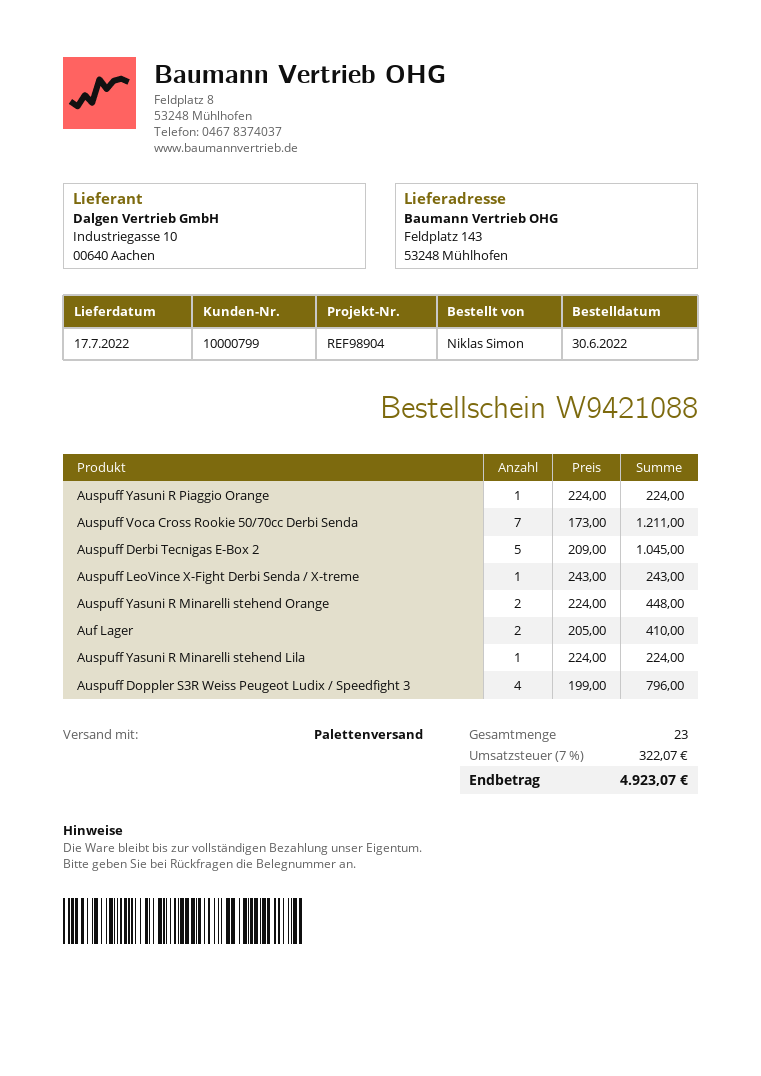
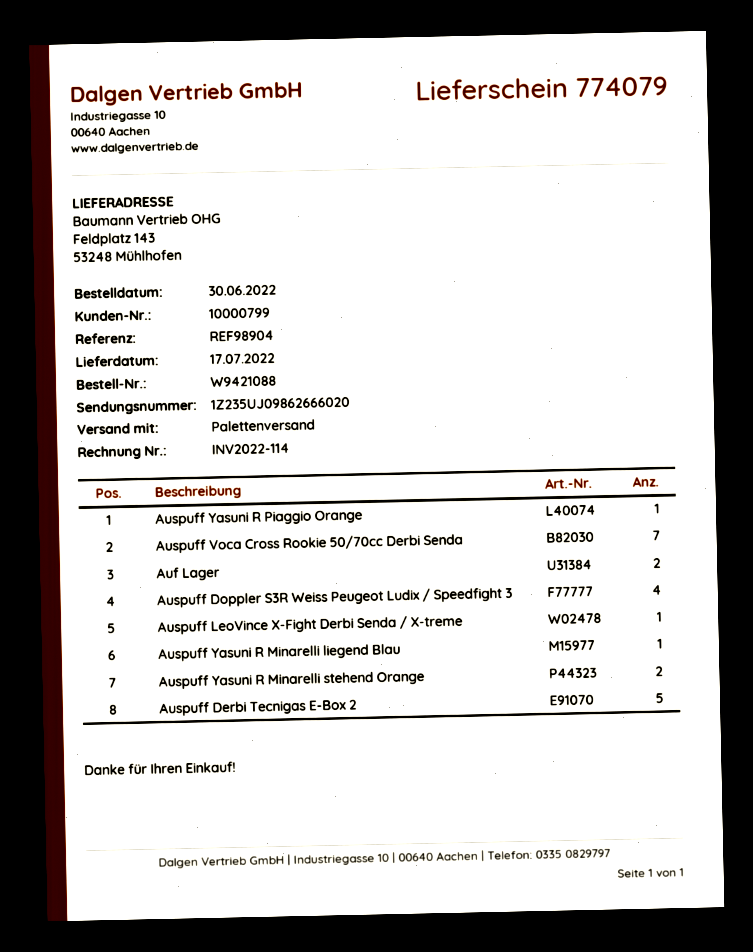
Auspuff Yasuni R Minarelli stehend Lila: 1 -> none
Auspuff Yasuni R Minarelli liegend Blau: none -> 1

